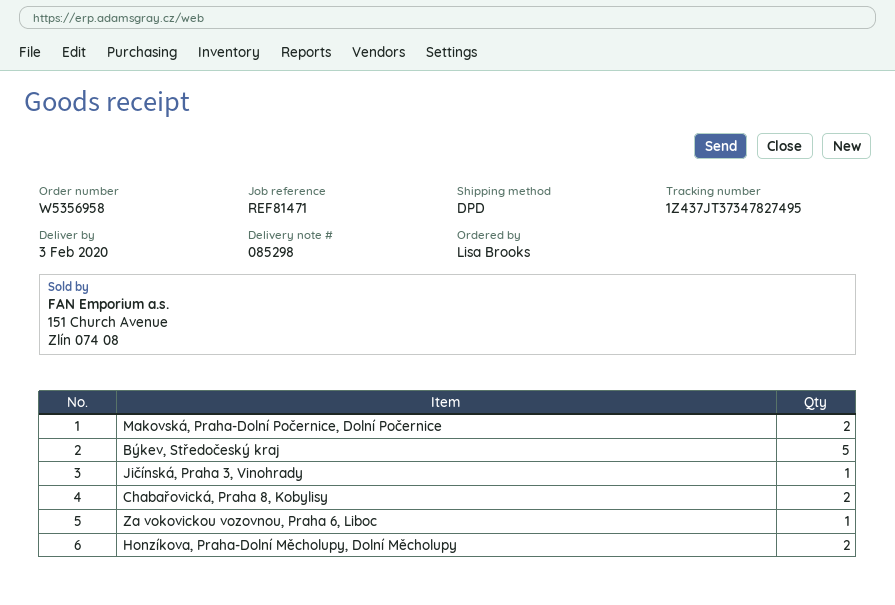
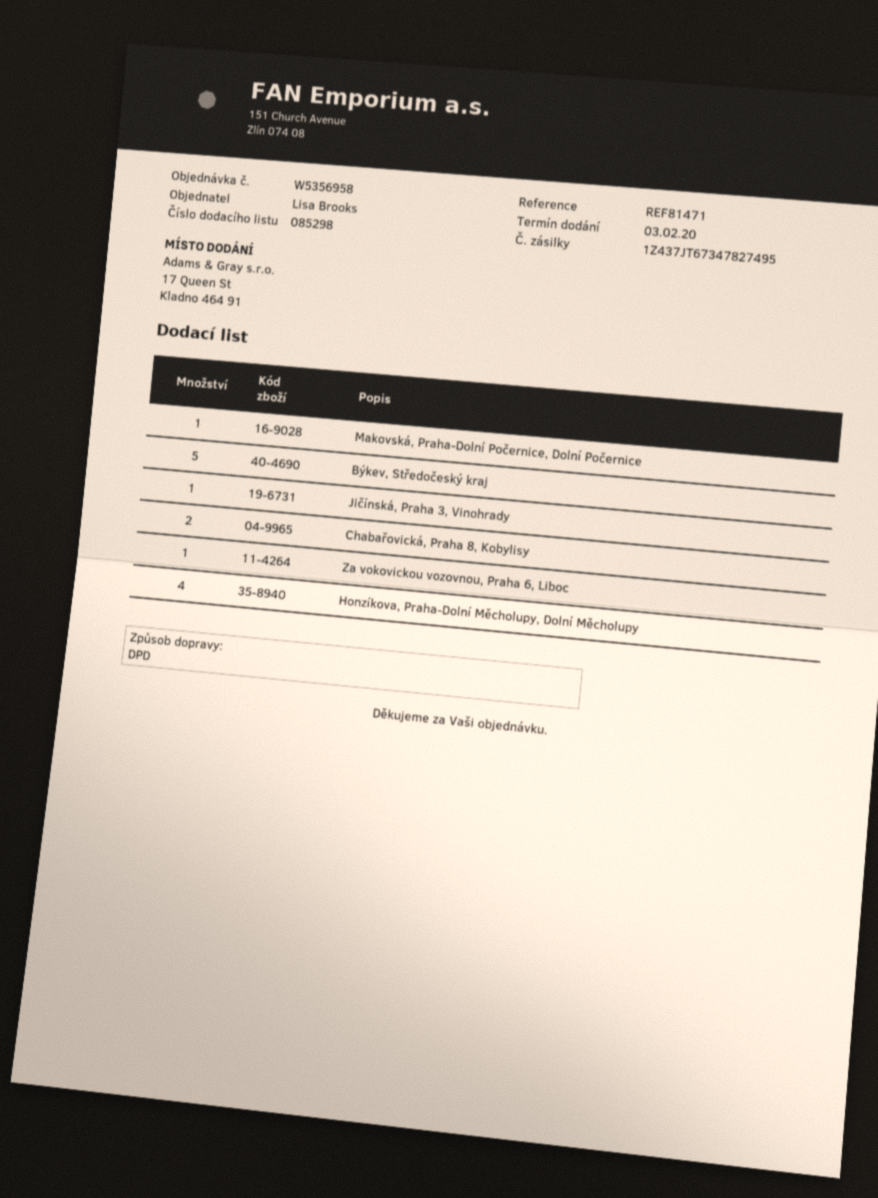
tracking number: 1Z437JT37347827495 -> 1Z437JT67347827495
Makovská, Praha-Dolní Počernice, Dolní Počernice: 2 -> 1
Honzíkova, Praha-Dolní Měcholupy, Dolní Měcholupy: 2 -> 4

